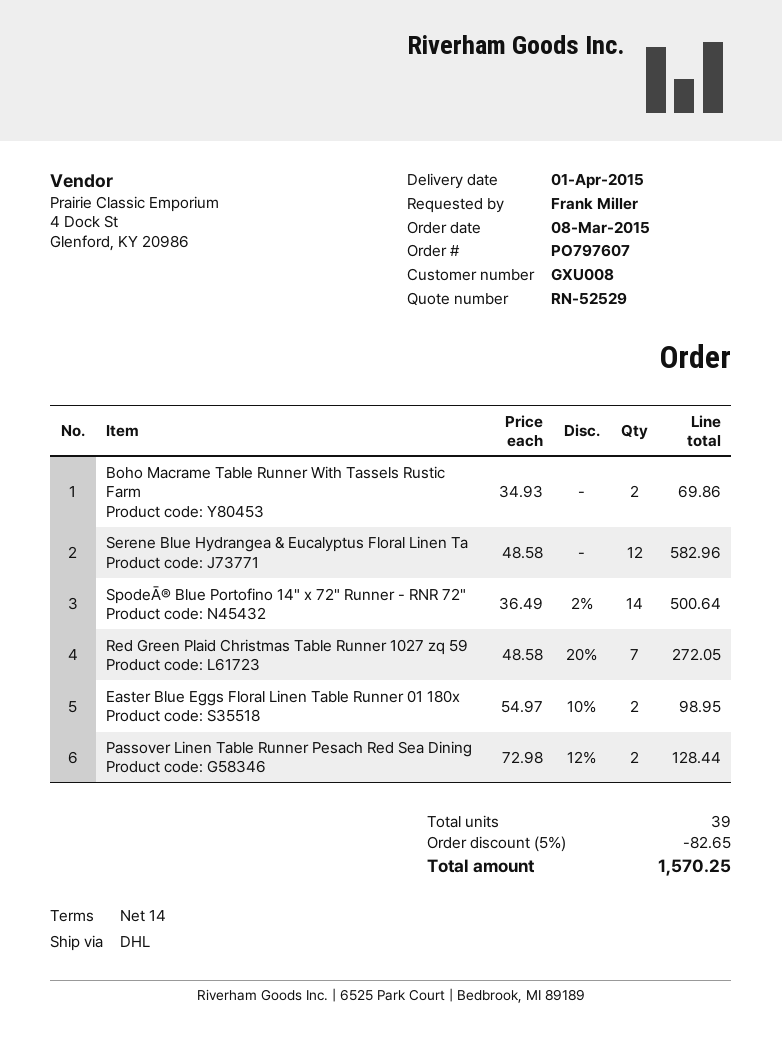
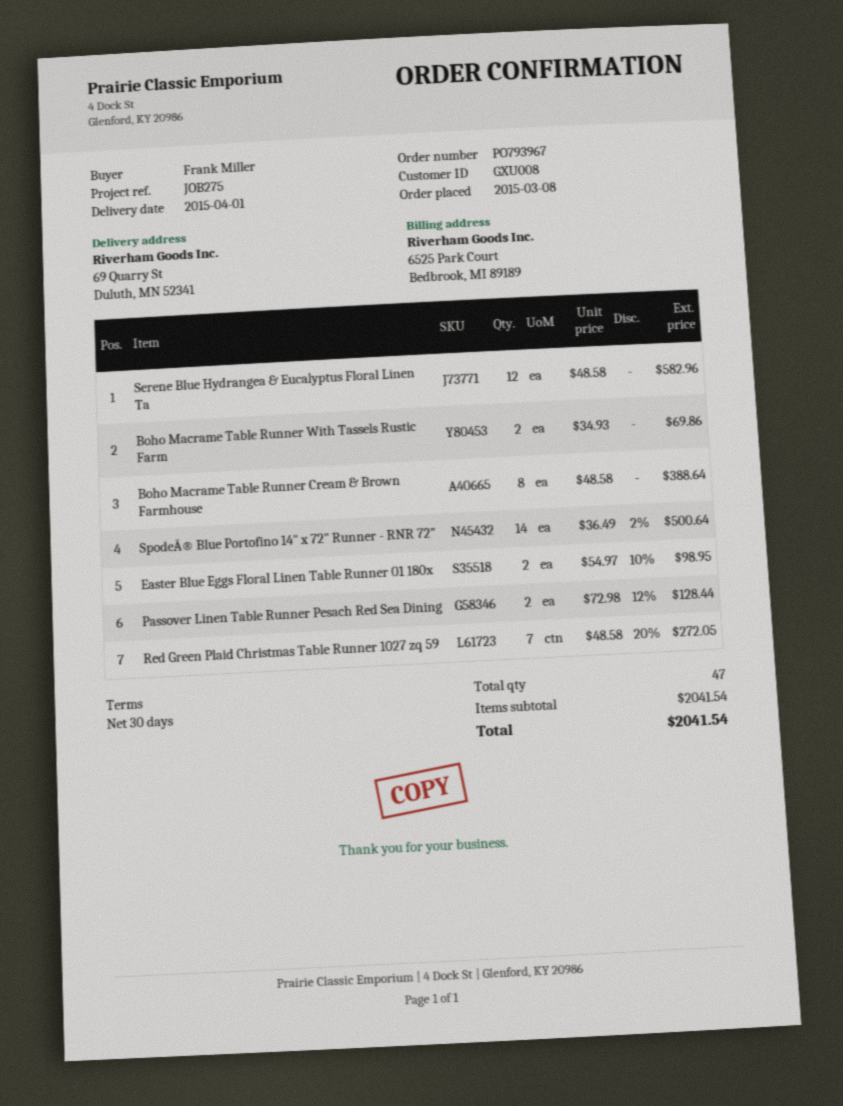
order number: PO797607 -> PO793967
payment terms: 14 days -> 30 days
Boho Macrame Table Runner Cream & Brown Farmhouse: none -> 8 x 48.58 = 388.64
total quantity: 39 -> 47
discount: 5% = 82.65 -> none
total: 1570.25 -> 2041.54

